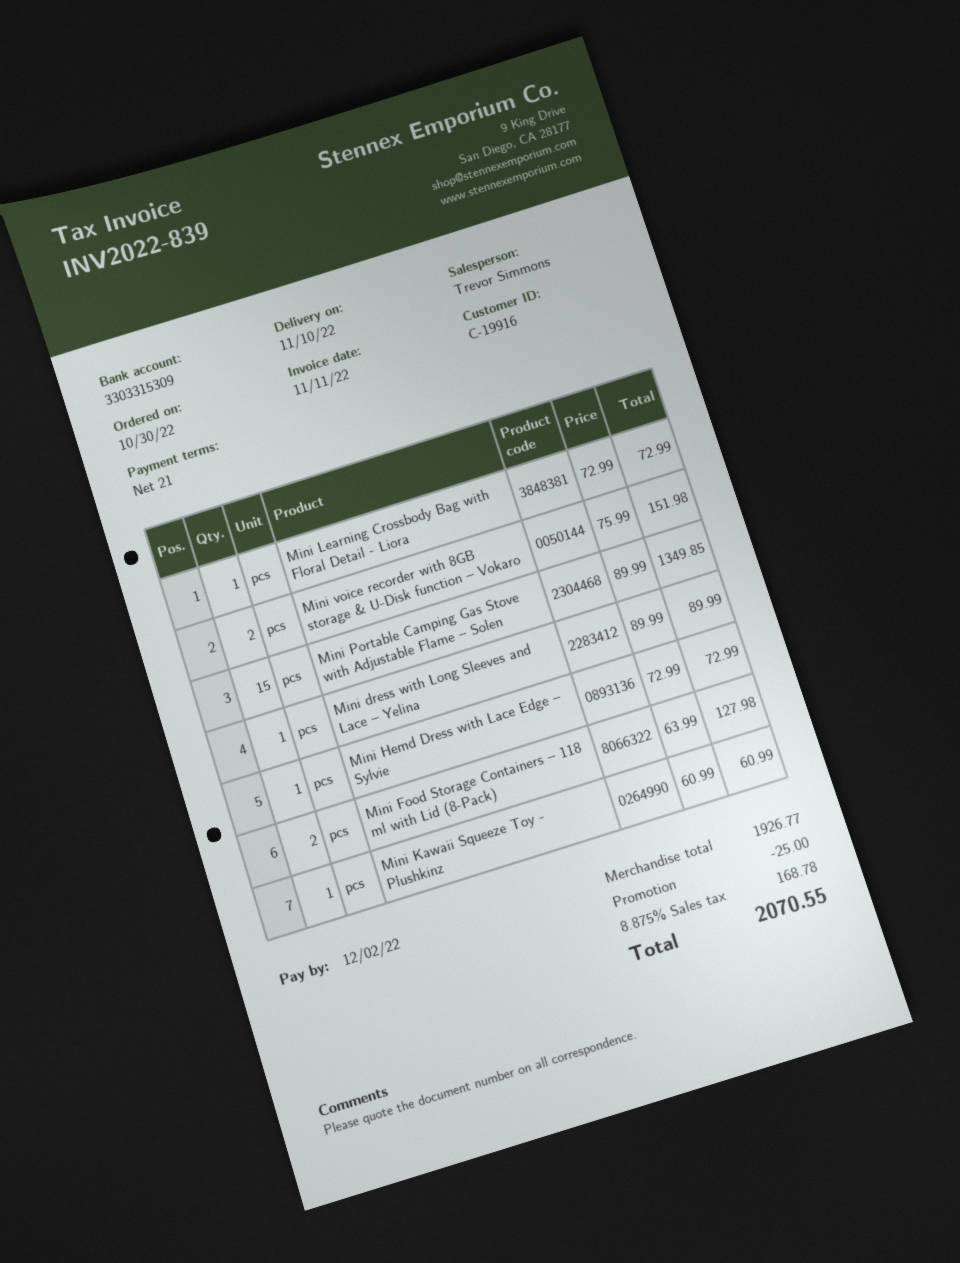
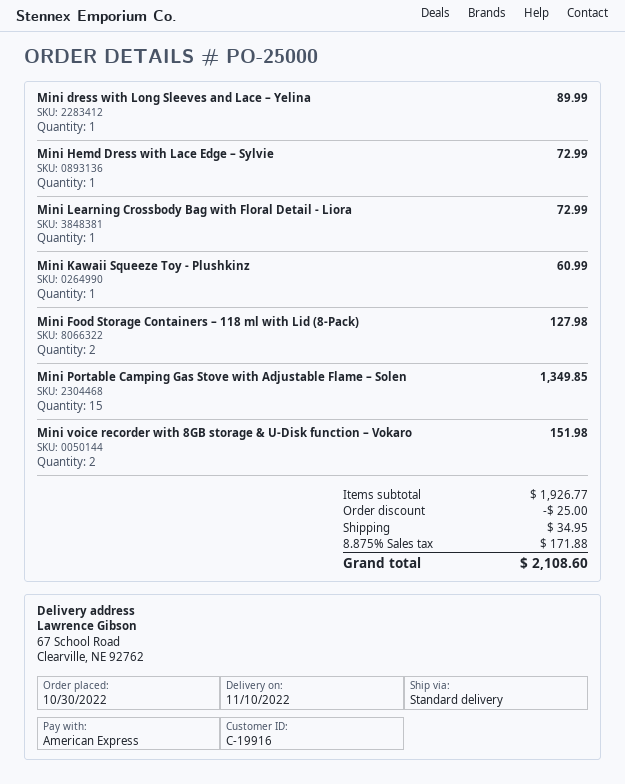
shipping: none -> 34.95
tax: 8.875% = 168.78 -> 8.875% = 171.88
total: 2070.55 -> 2108.60

